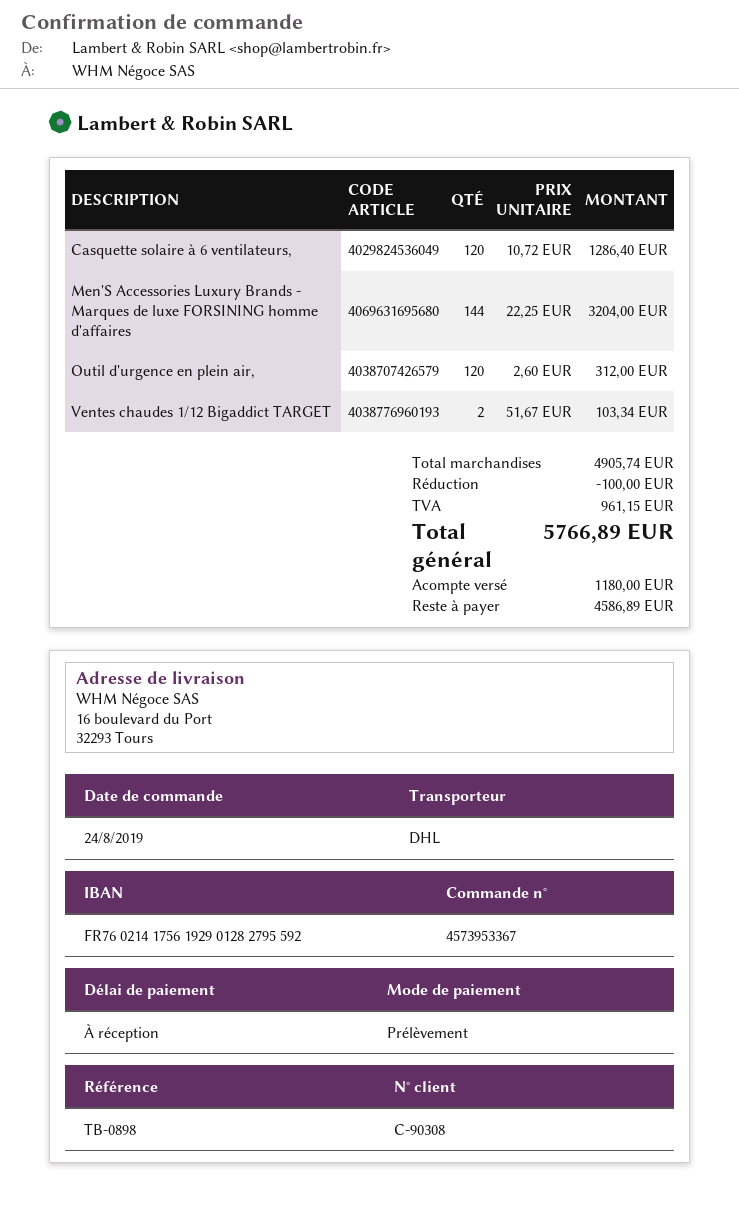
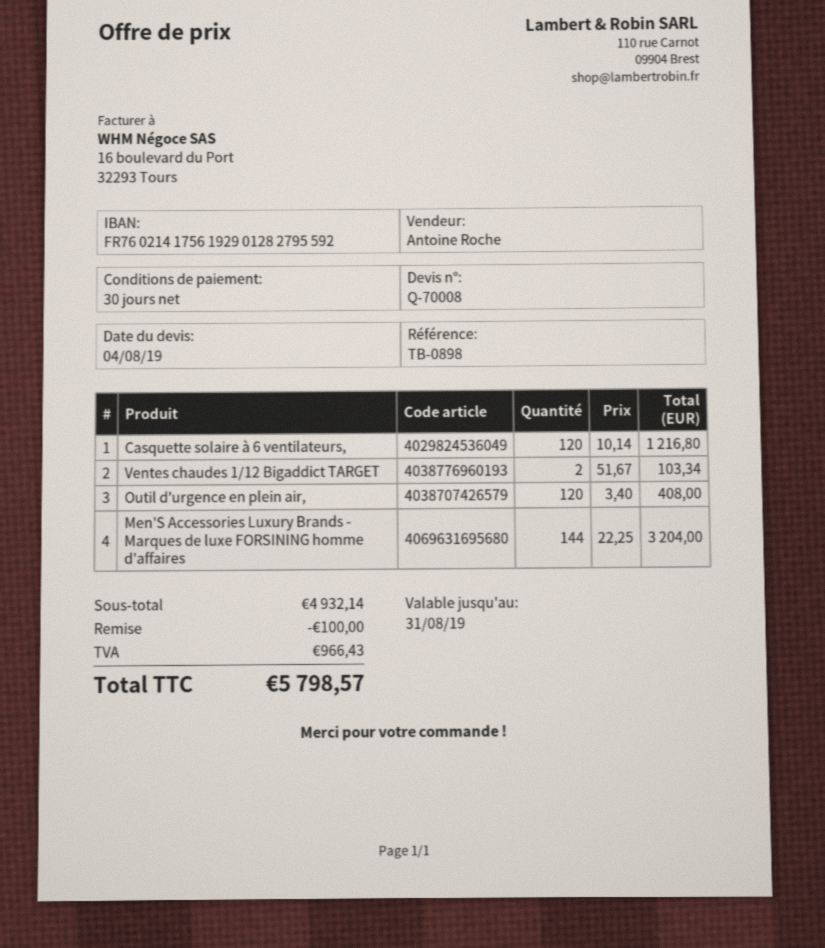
payment terms: on receipt -> 30 days
Casquette solaire à 6 ventilateurs,: 120 x 10.72 = 1286.40 -> 120 x 10.14 = 1216.80
Outil d'urgence en plein air,: 120 x 2.60 = 312.00 -> 120 x 3.40 = 408.00
subtotal: 4905.74 -> 4932.14
tax: 961.15 -> 966.43
total: 5766.89 -> 5798.57

